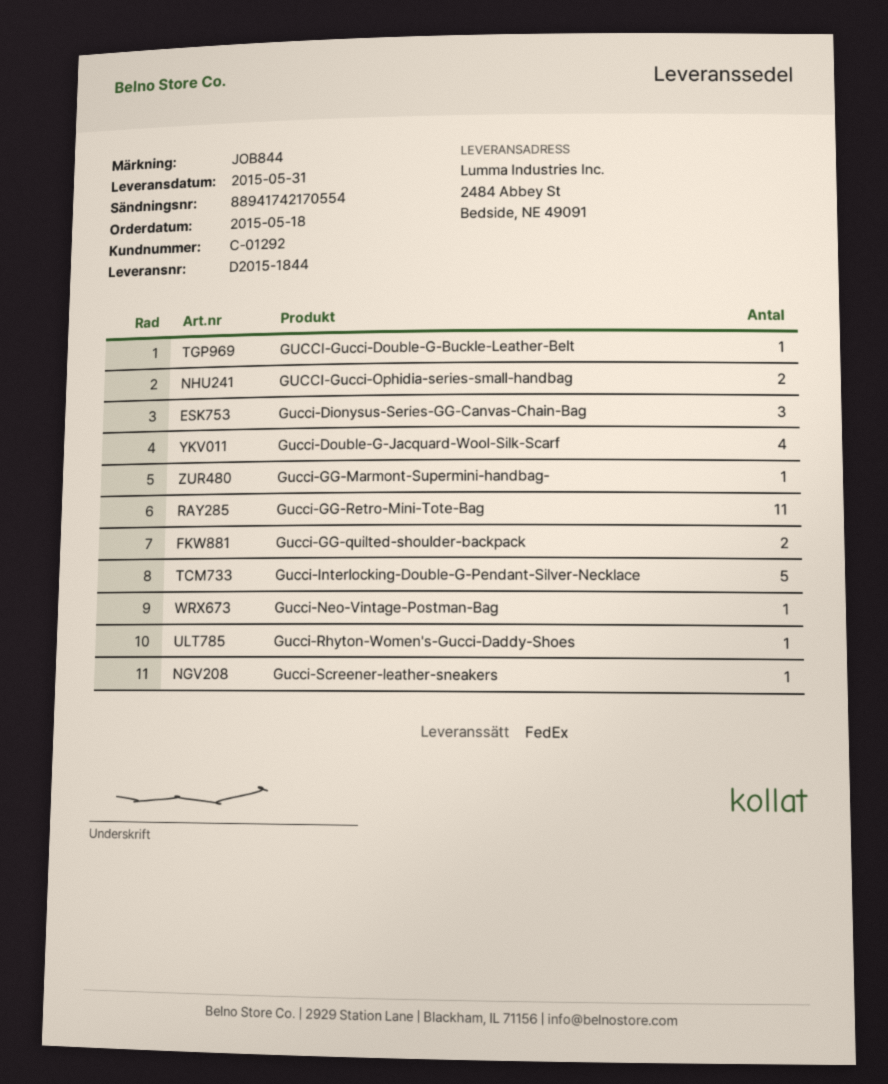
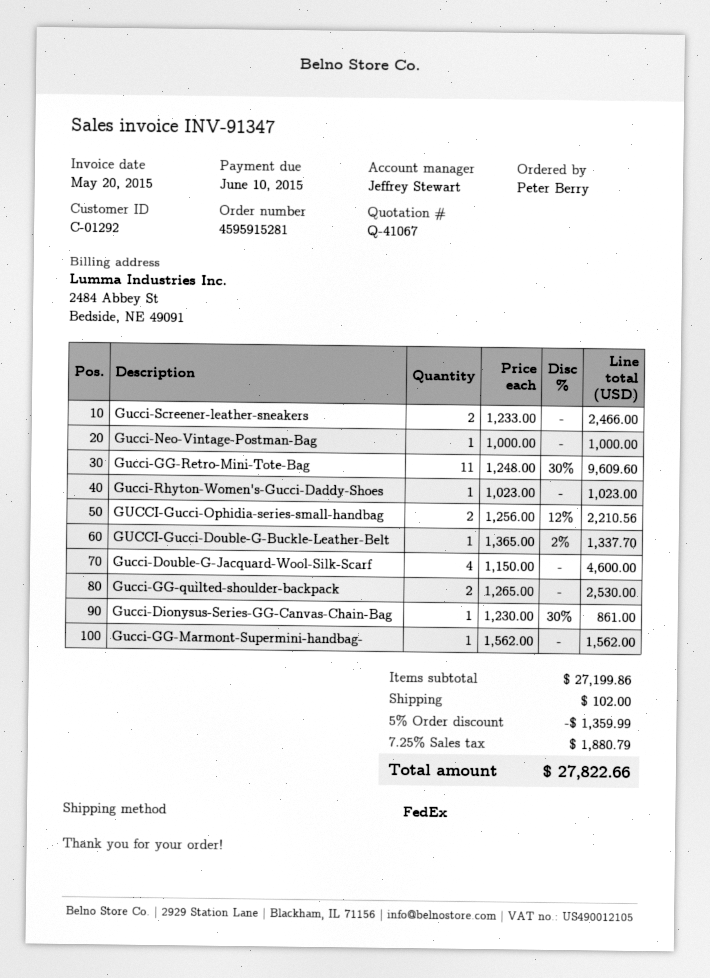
Gucci-Dionysus-Series-GG-Canvas-Chain-Bag: 3 -> 1
Gucci-Interlocking-Double-G-Pendant-Silver-Necklace: 5 -> none
Gucci-Screener-leather-sneakers: 1 -> 2

